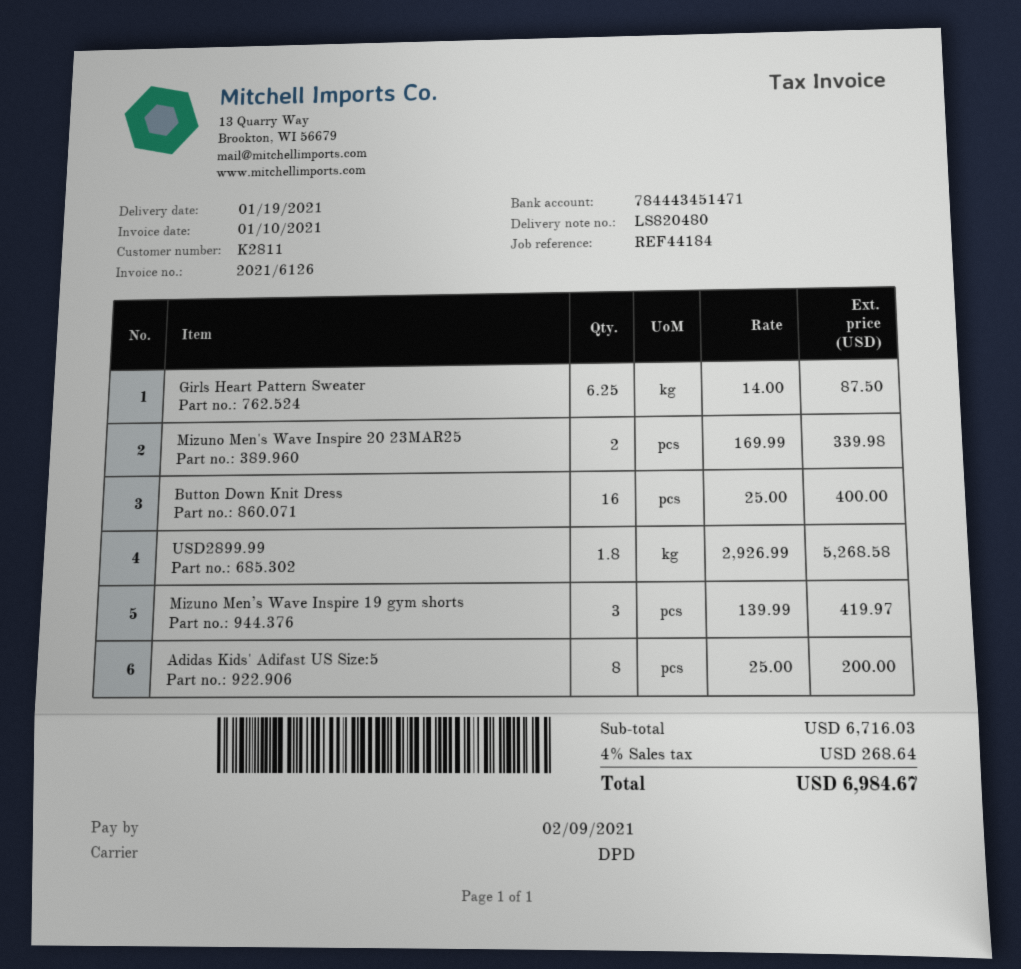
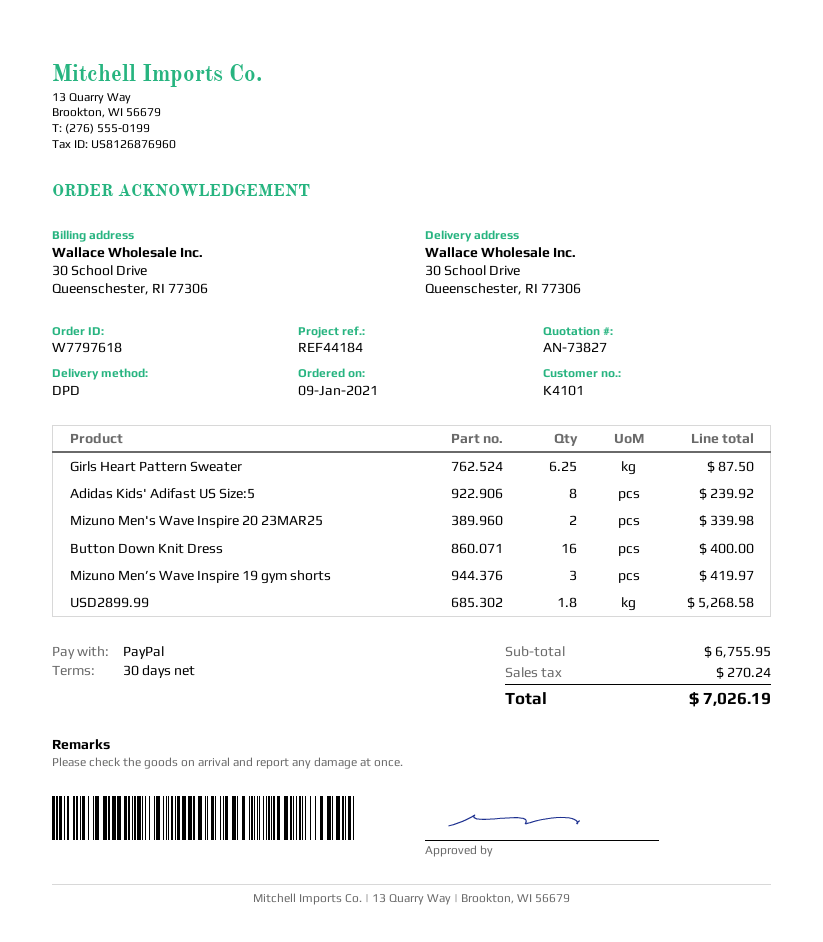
customer number: K2811 -> K4101
Adidas Kids' Adifast US Size:5: 8 for 200.00 -> 8 for 239.92
subtotal: 6716.03 -> 6755.95
tax: 268.64 -> 270.24
total: 6984.67 -> 7026.19

